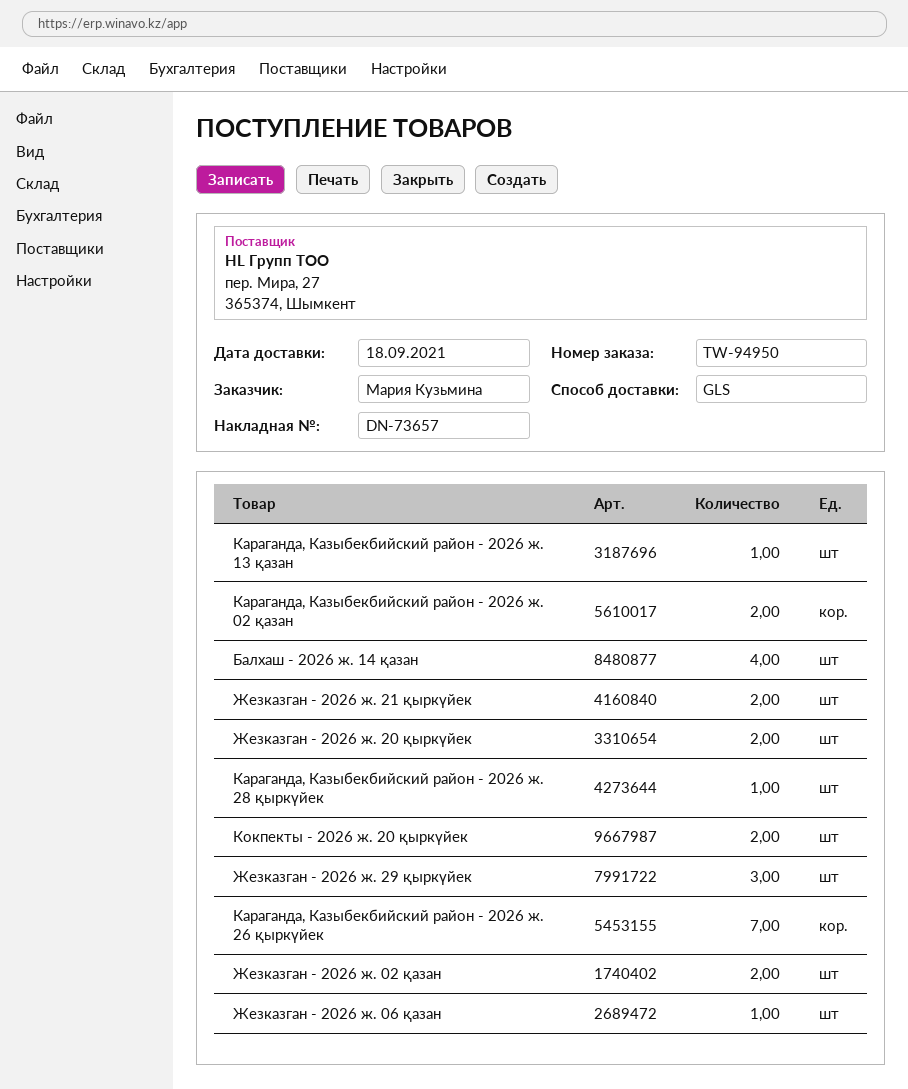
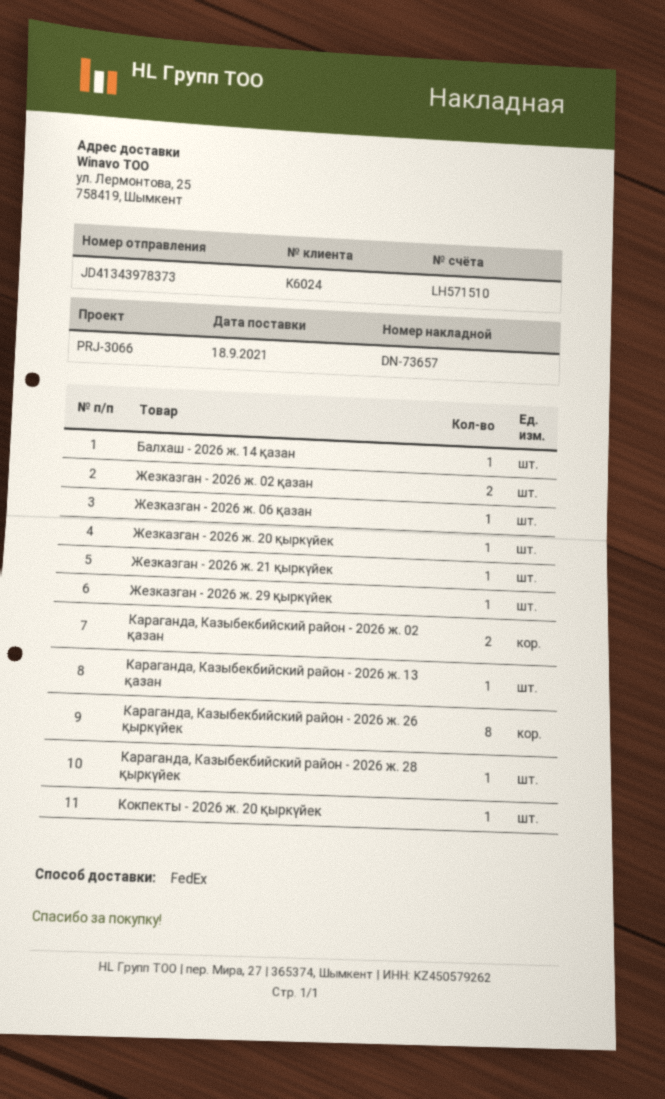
shipping method: GLS -> FedEx
Балхаш - 2026 ж. 14 қазан: 4 -> 1
Жезказган - 2026 ж. 21 қыркүйек: 2 -> 1
Жезказган - 2026 ж. 20 қыркүйек: 2 -> 1
Кокпекты - 2026 ж. 20 қыркүйек: 2 -> 1
Жезказган - 2026 ж. 29 қыркүйек: 3 -> 1
Караганда, Казыбекбийский район - 2026 ж. 26 қыркүйек: 7 -> 8

